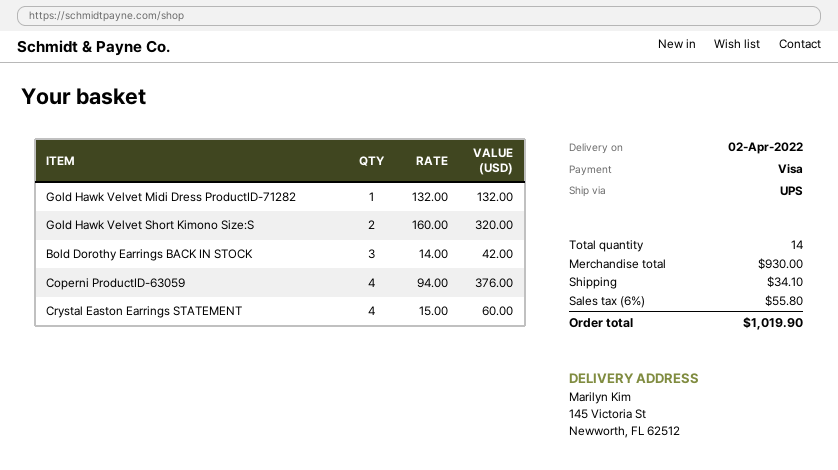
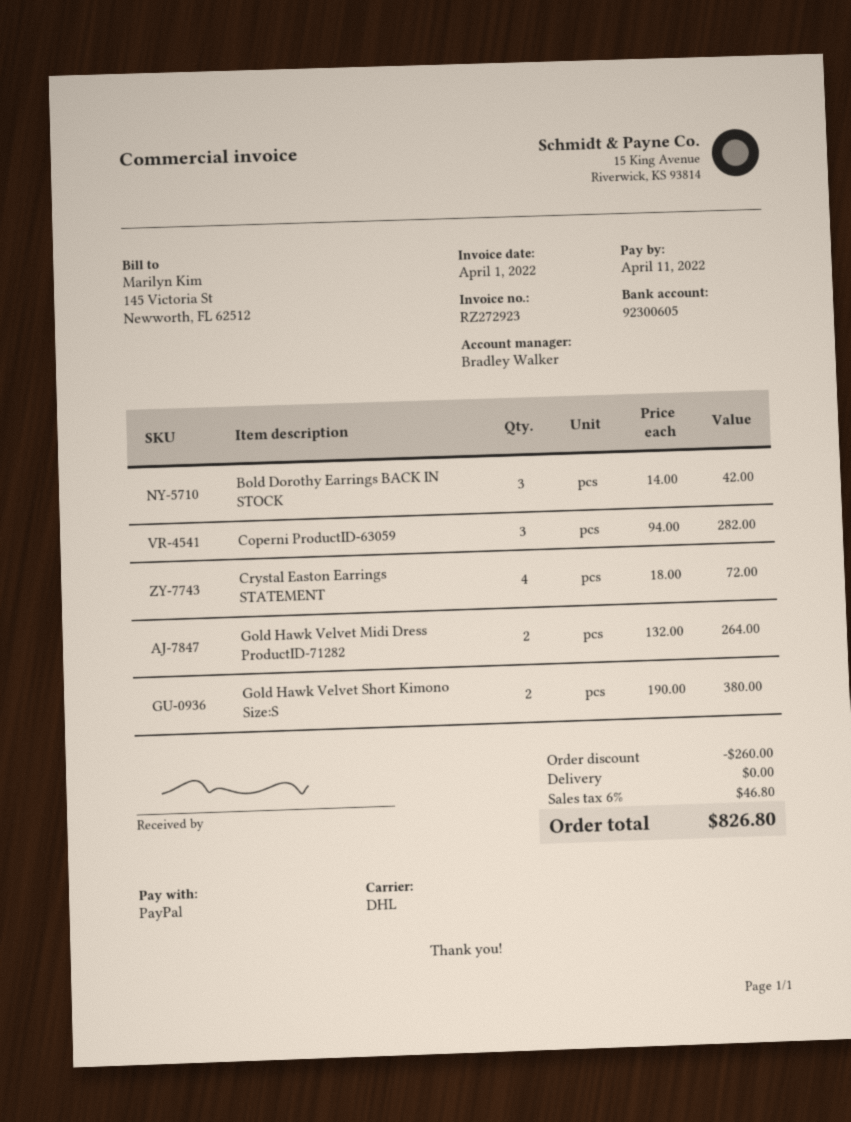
payment method: Visa -> PayPal
shipping method: UPS -> DHL
Gold Hawk Velvet Midi Dress ProductID-71282: 1 x 132.00 = 132.00 -> 2 x 132.00 = 264.00
Gold Hawk Velvet Short Kimono Size:S: 2 x 160.00 = 320.00 -> 2 x 190.00 = 380.00
Coperni ProductID-63059: 4 x 94.00 = 376.00 -> 3 x 94.00 = 282.00
Crystal Easton Earrings STATEMENT: 4 x 15.00 = 60.00 -> 4 x 18.00 = 72.00
discount: none -> 260.00
shipping: 34.10 -> 0.00
tax: 6% = 55.80 -> 6% = 46.80
total: 1019.90 -> 826.80

